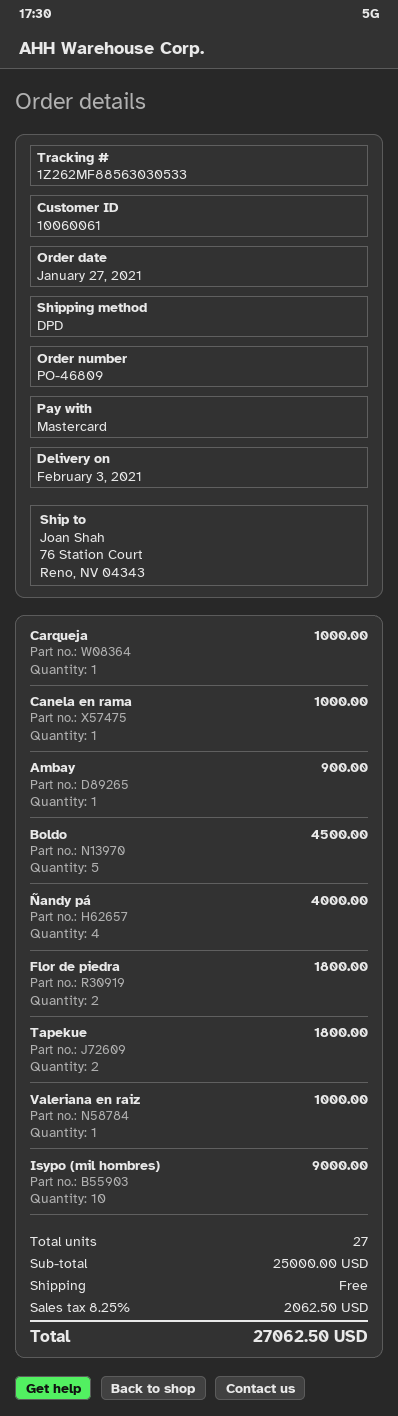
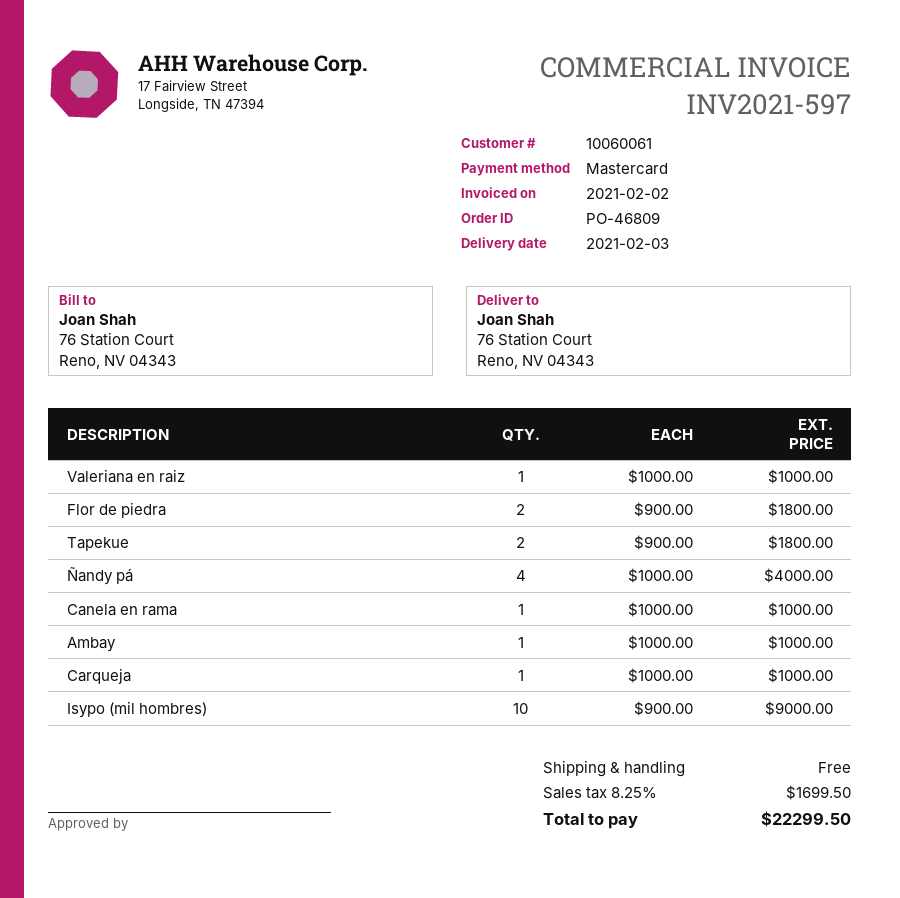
Ambay: 1 for 900.00 -> 1 for 1000.00
Boldo: 5 for 4500.00 -> none
tax: 8.25% = 2062.50 -> 8.25% = 1699.50
total: 27062.50 -> 22299.50

